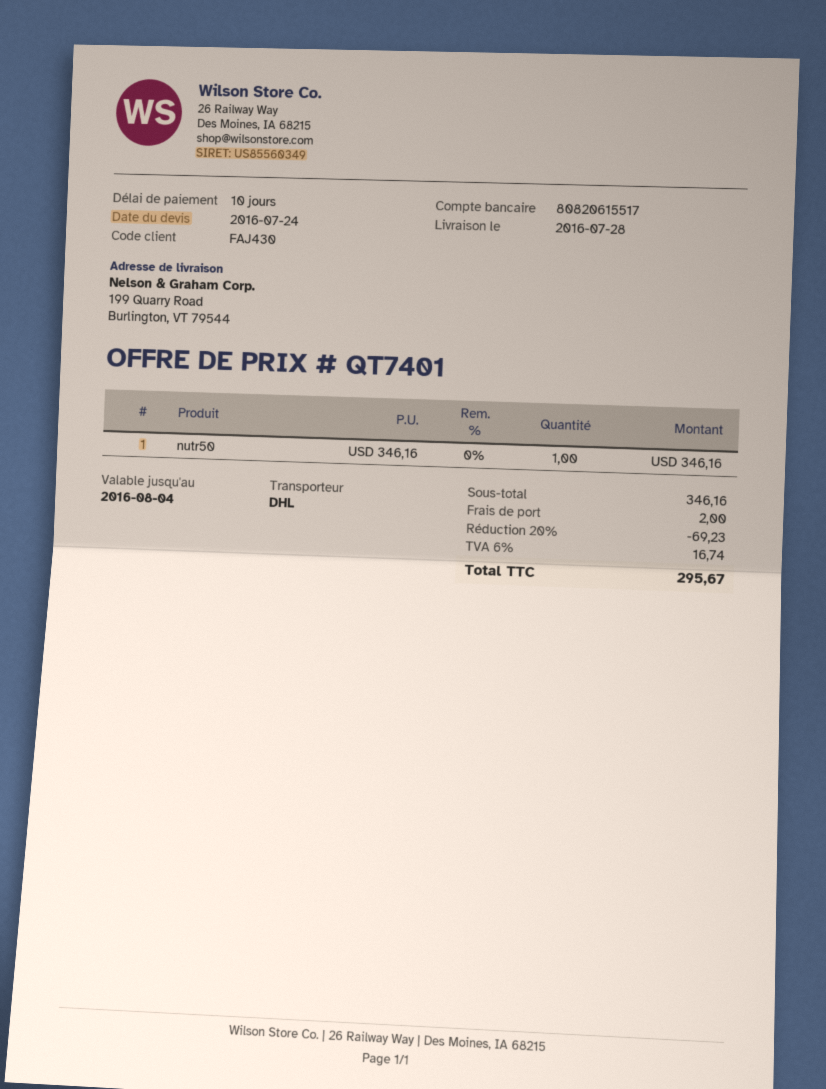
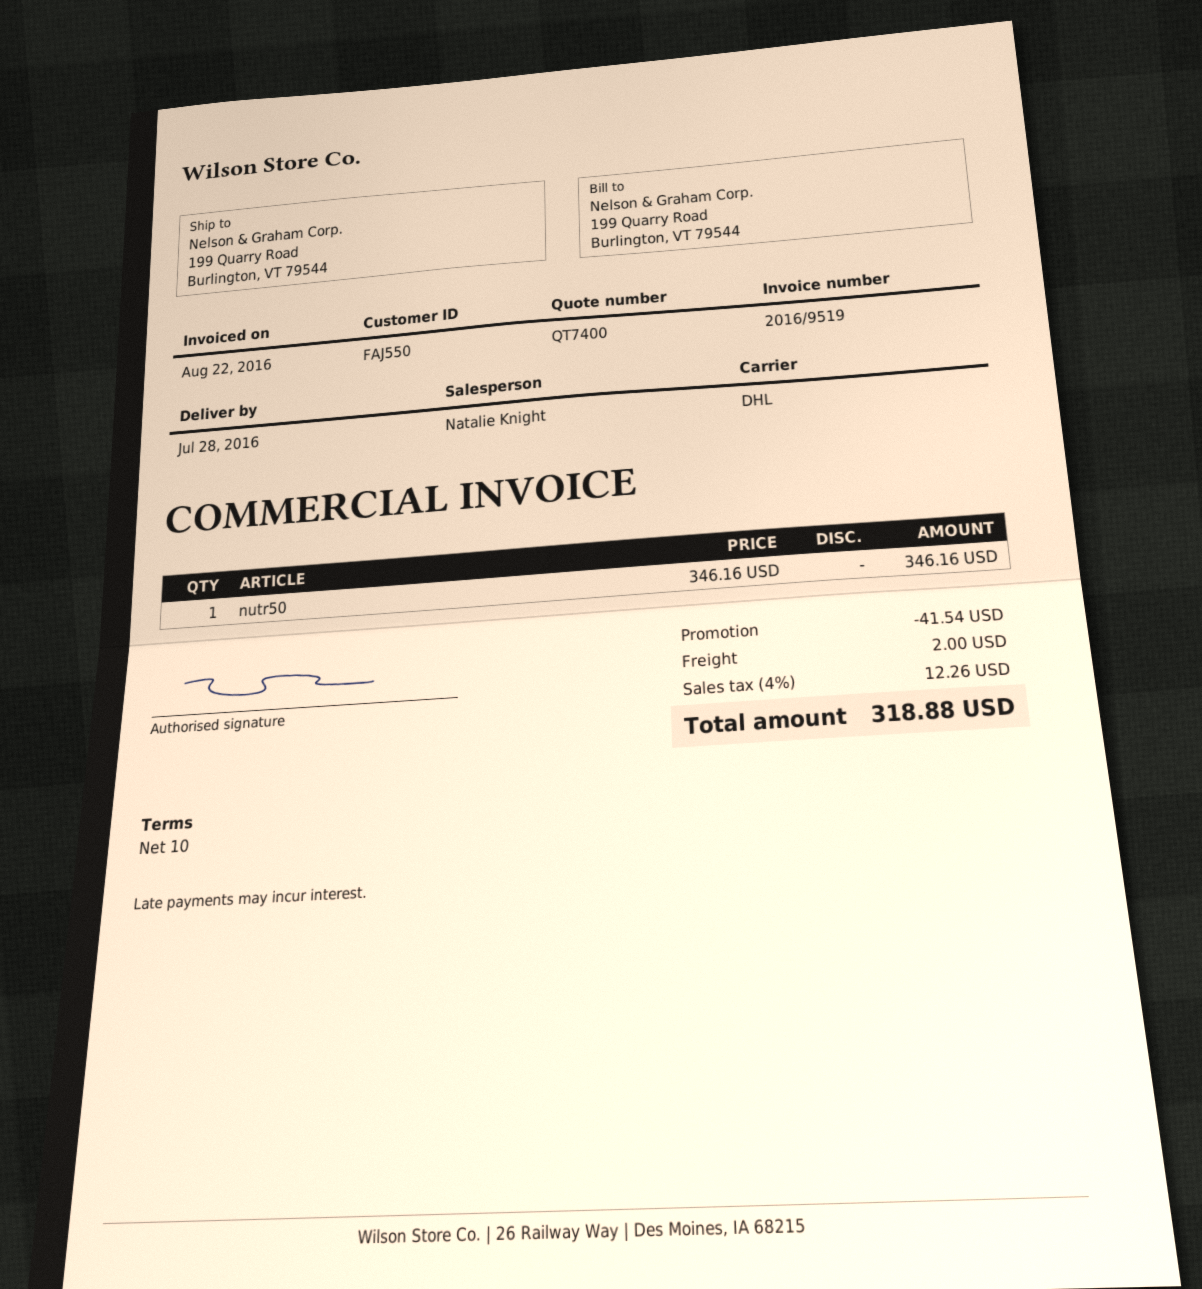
quote number: QT7401 -> QT7400
customer number: FAJ430 -> FAJ550
discount: 69.23 -> 41.54
tax: 6% = 16.74 -> 4% = 12.26
total: 295.67 -> 318.88

